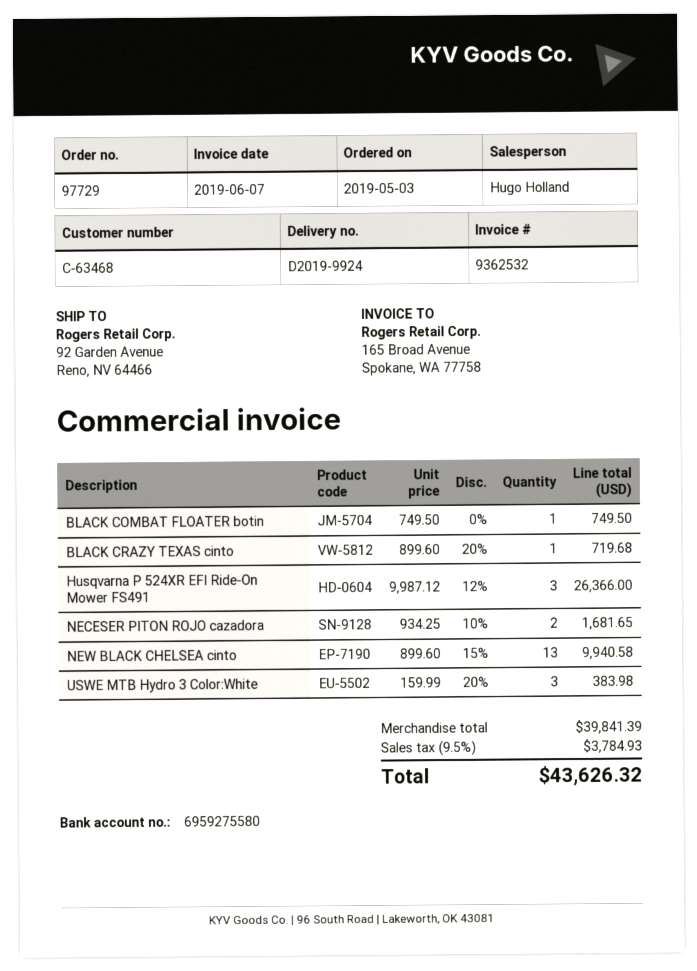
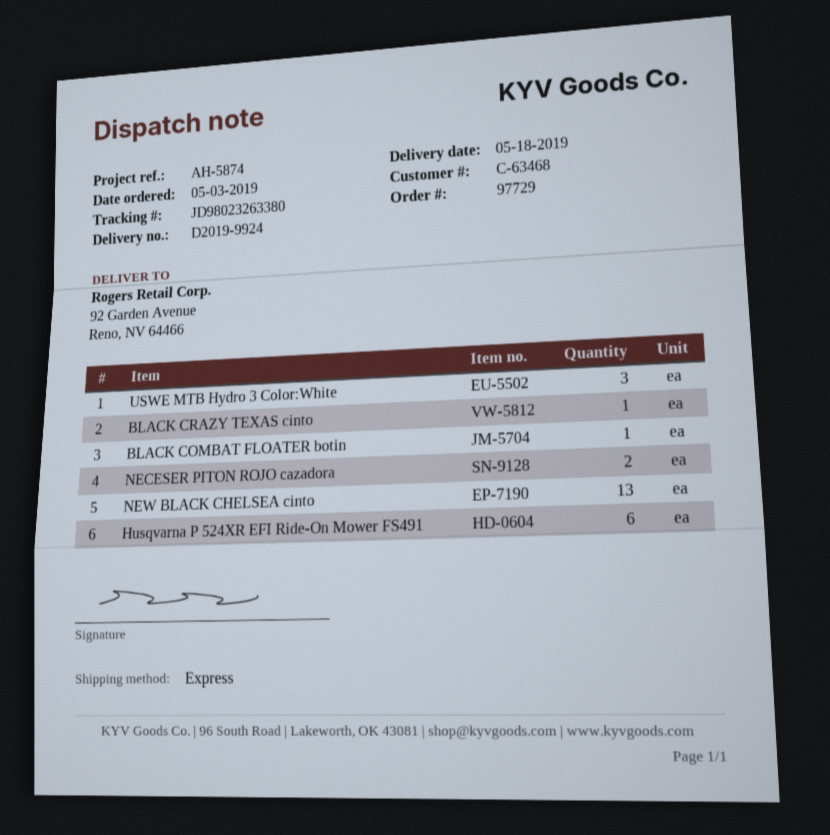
Husqvarna P 524XR EFI Ride-On Mower FS491: 3 -> 6

